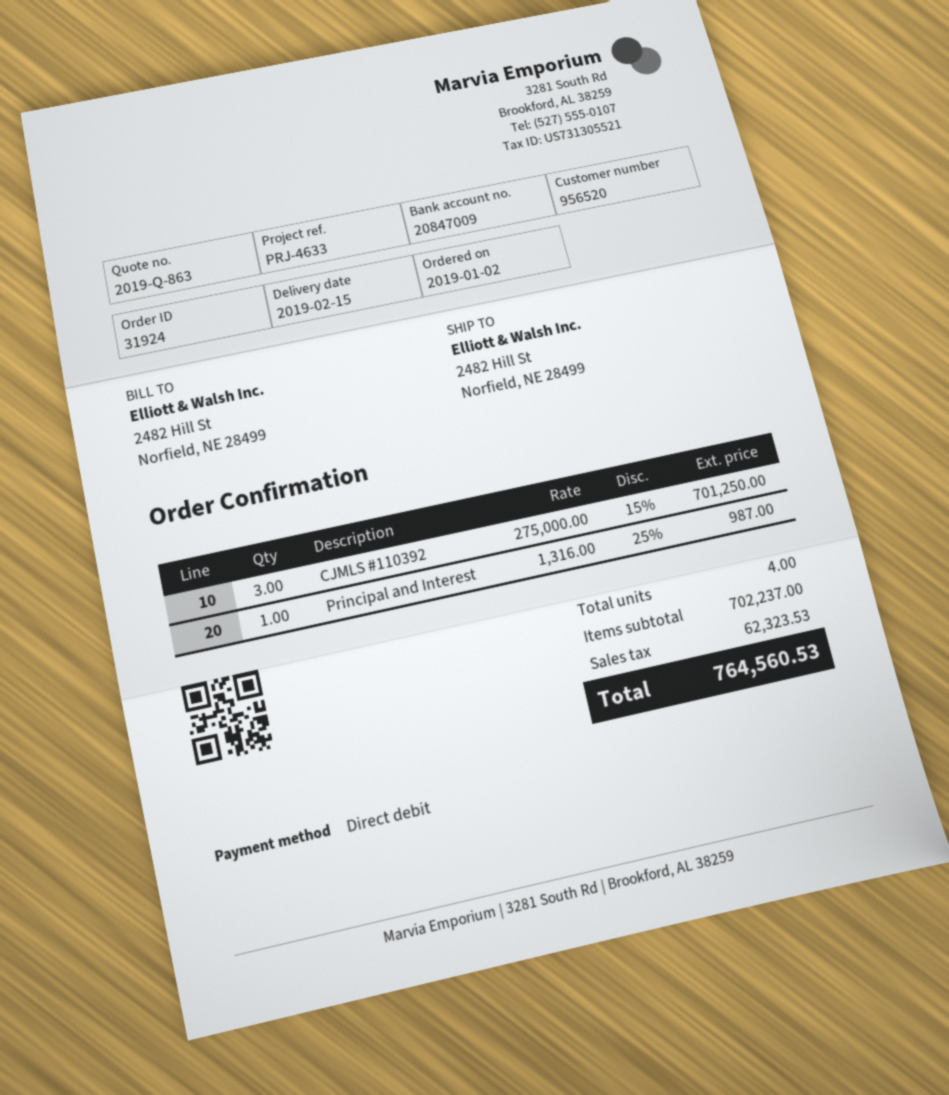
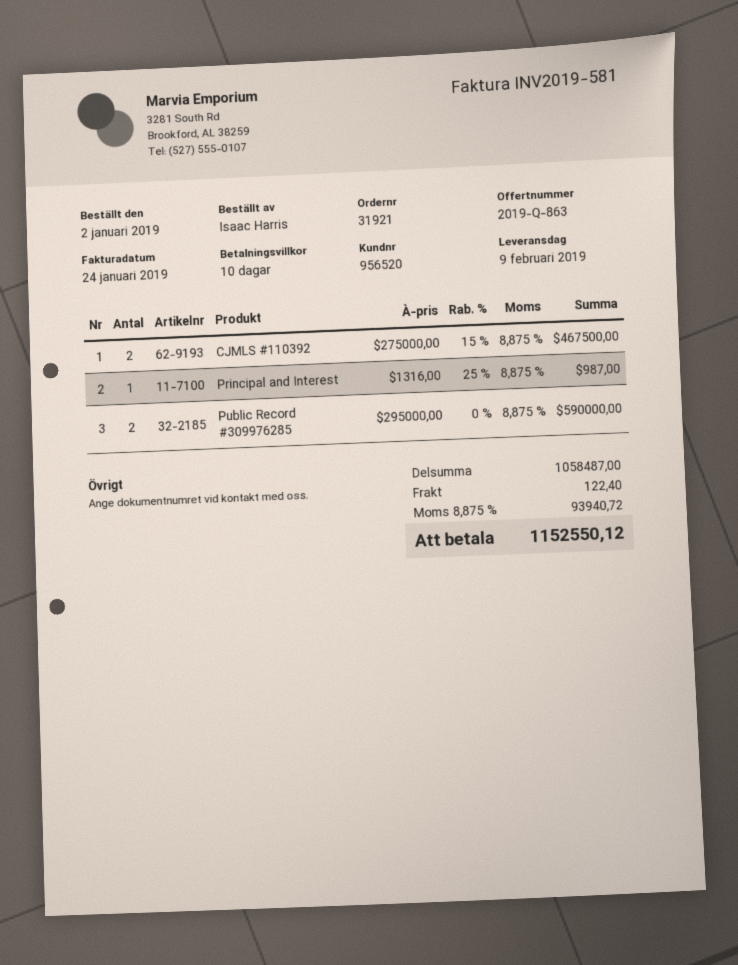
order number: 31924 -> 31921
delivery date: 2019-02-15 -> 2019-02-09
CJMLS #110392: 3 x 275000.00 - 15% = 701250.00 -> 2 x 275000.00 - 15% = 467500.00
Public Record #309976285: none -> 2 x 295000.00 = 590000.00
subtotal: 702237.00 -> 1058487.00
shipping: none -> 122.40
tax: 62323.53 -> 93940.72
total: 764560.53 -> 1152550.12

